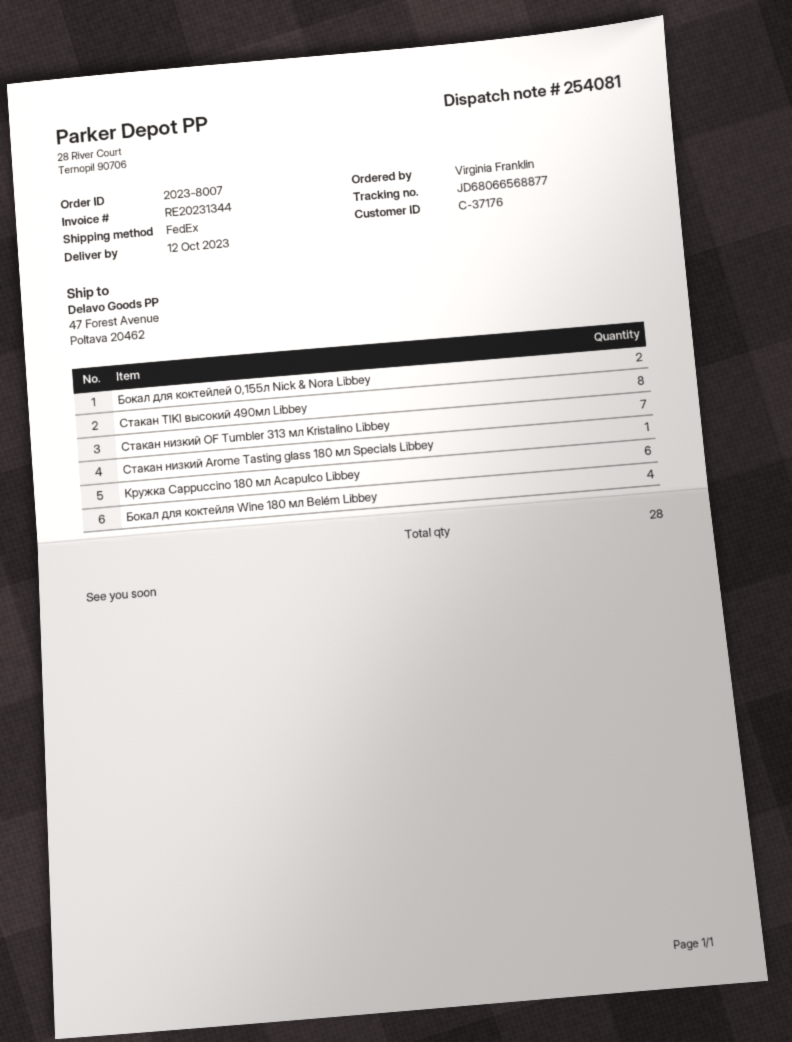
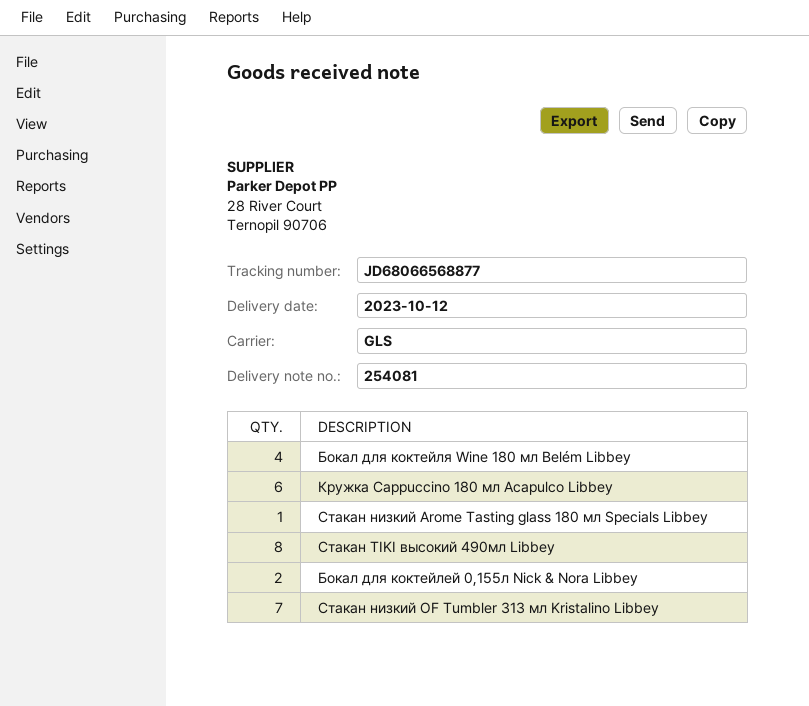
shipping method: FedEx -> GLS

